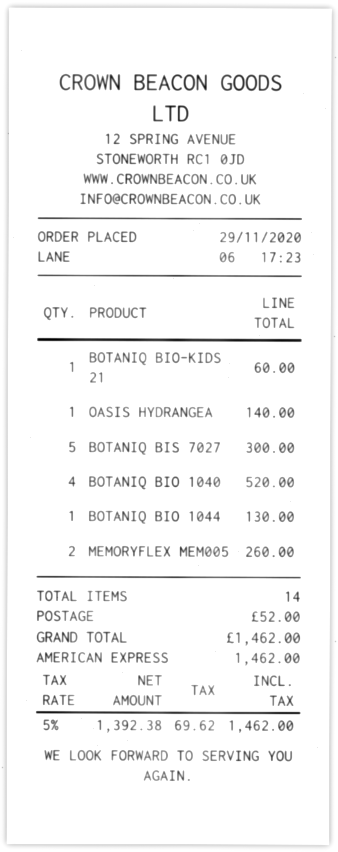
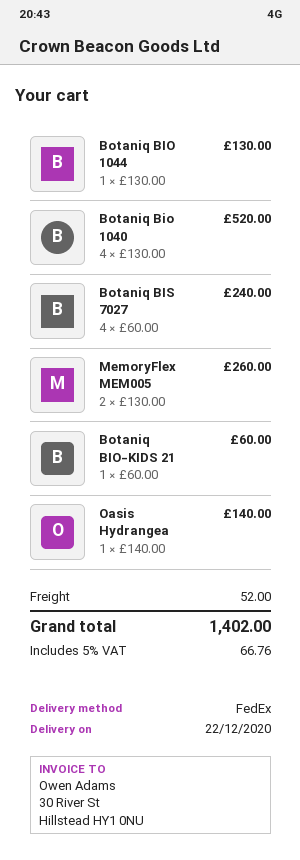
BOTANIQ BIS 7027: 5 for 300.00 -> 4 for 240.00
tax: 5% = 69.62 -> 5% = 66.76
total: 1462.00 -> 1402.00

